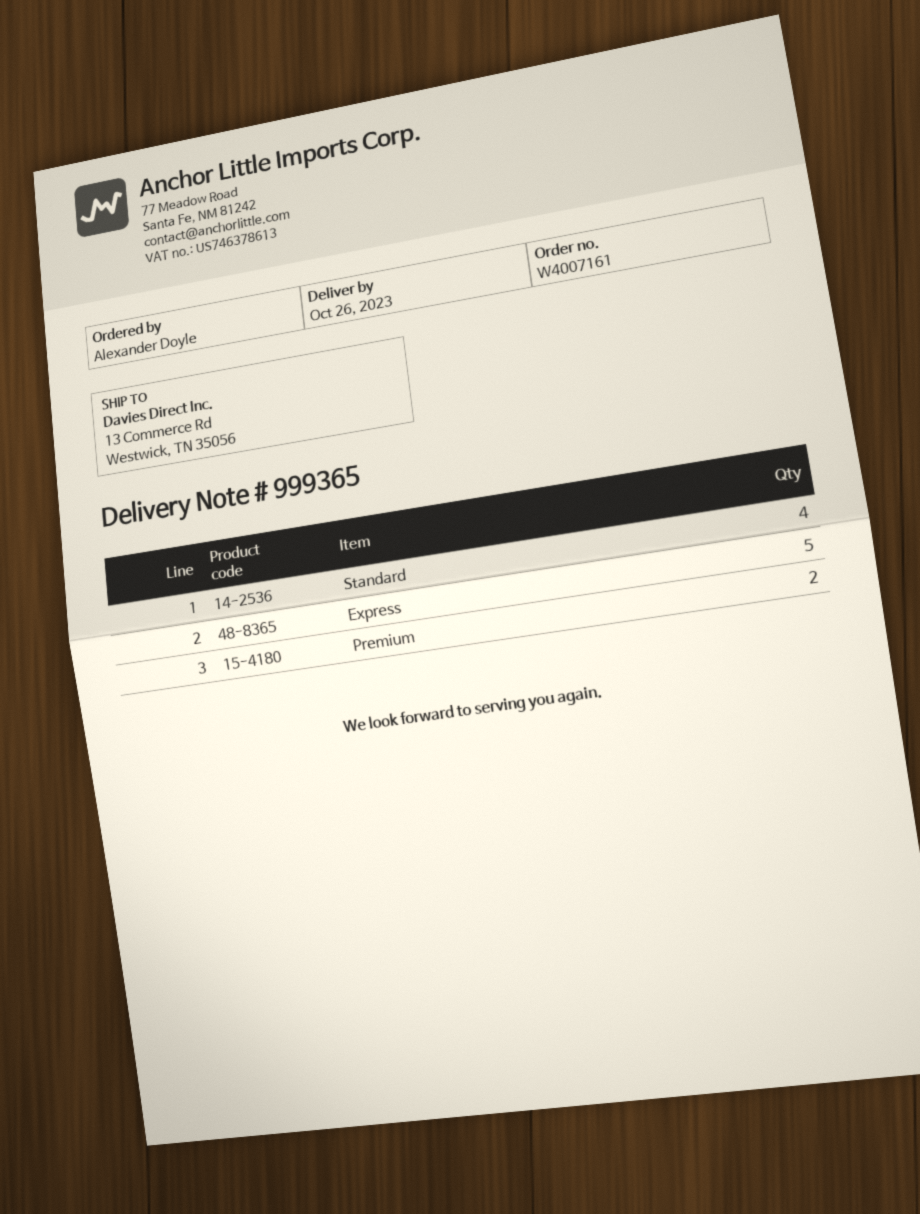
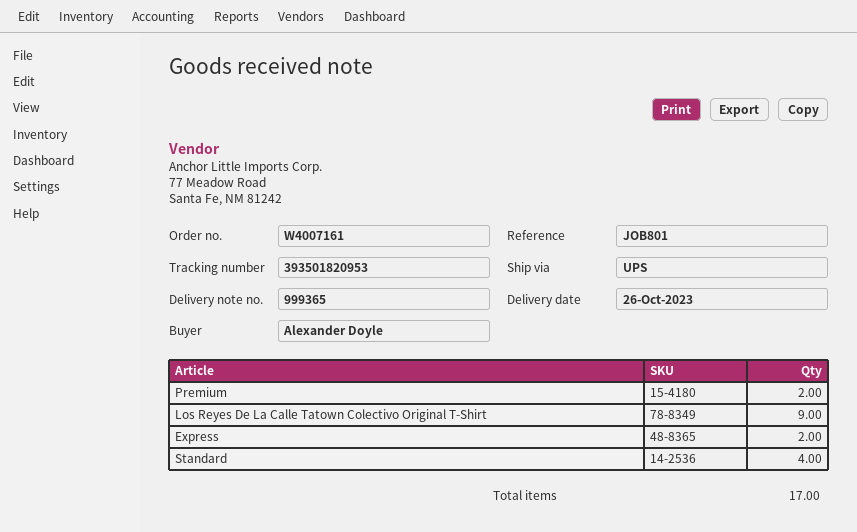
Express: 5 -> 2
Los Reyes De La Calle Tatown Colectivo Original T-Shirt: none -> 9

